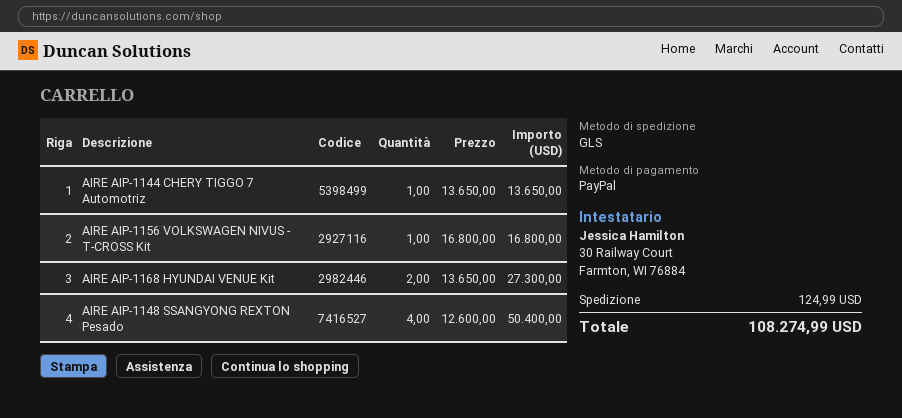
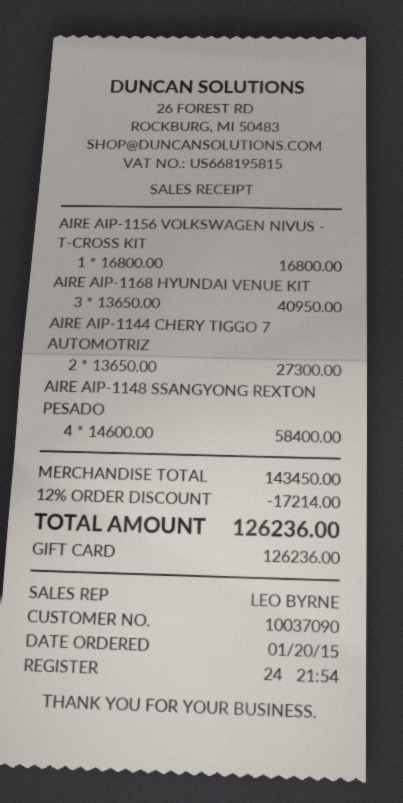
payment method: PayPal -> gift card
AIRE AIP-1144 CHERY TIGGO 7 Automotriz: 1 x 13650.00 = 13650.00 -> 2 x 13650.00 = 27300.00
AIRE AIP-1168 HYUNDAI VENUE Kit: 2 x 13650.00 = 27300.00 -> 3 x 13650.00 = 40950.00
AIRE AIP-1148 SSANGYONG REXTON Pesado: 4 x 12600.00 = 50400.00 -> 4 x 14600.00 = 58400.00
discount: none -> 12% = 17214.00
shipping: 124.99 -> none
total: 108274.99 -> 126236.00

